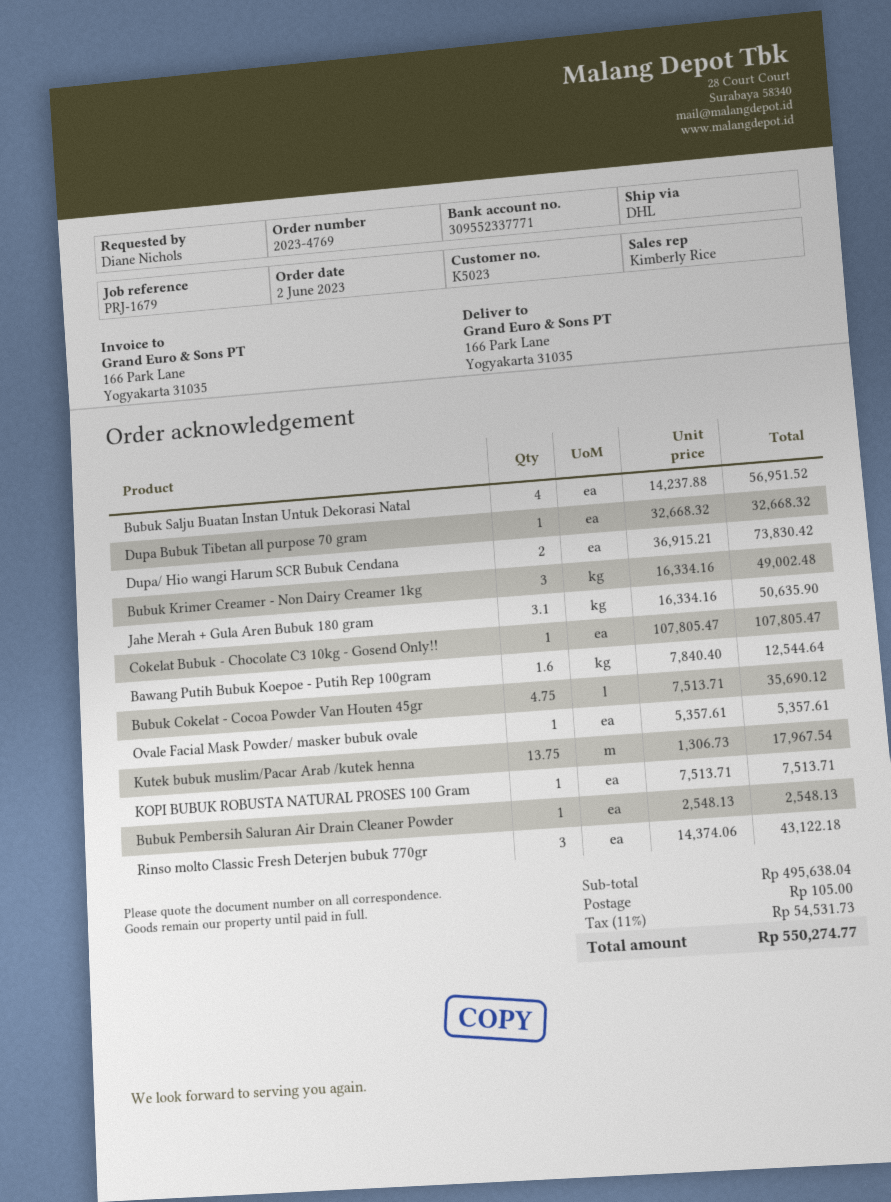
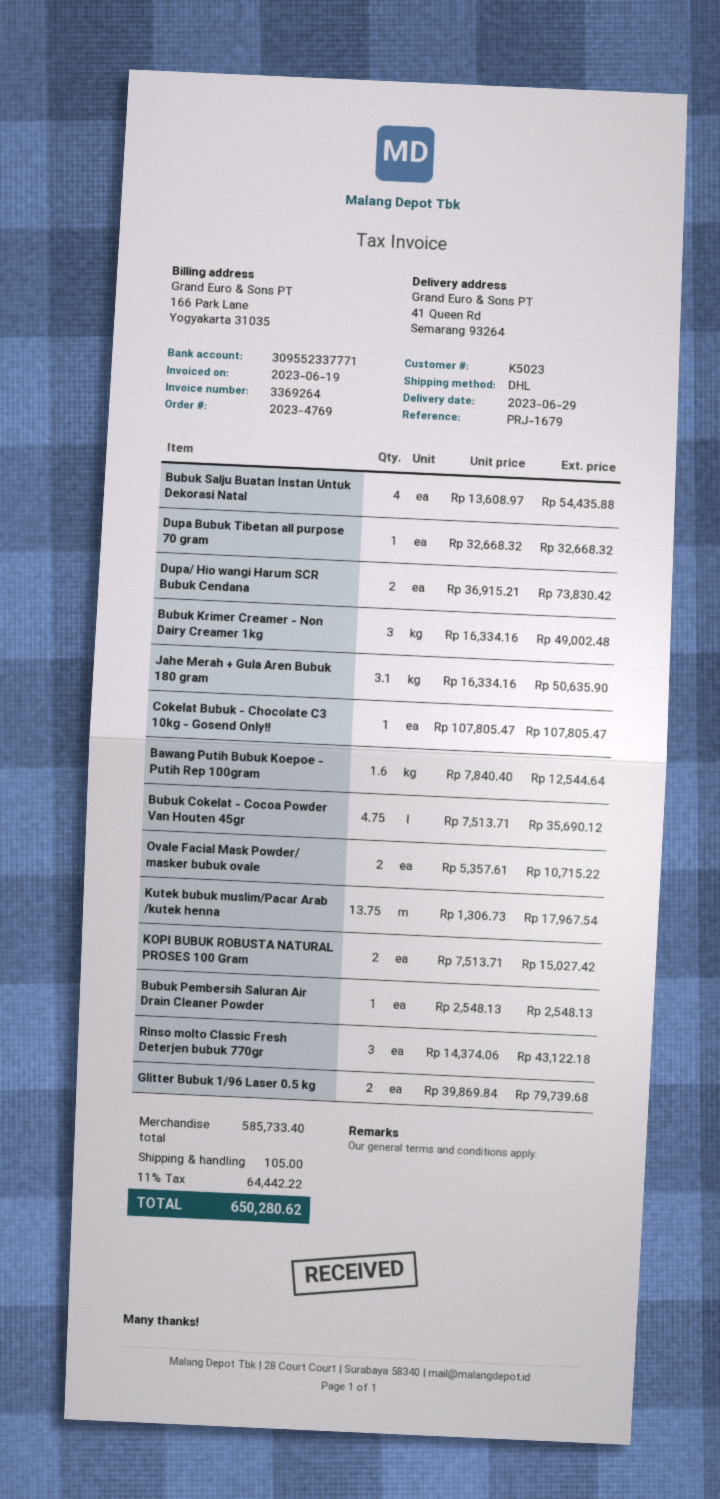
ship to: 166 Park Lane, Yogyakarta 31035 -> 41 Queen Rd, Semarang 93264
Bubuk Salju Buatan Instan Untuk Dekorasi Natal: 4 x 14237.88 = 56951.52 -> 4 x 13608.97 = 54435.88
Ovale Facial Mask Powder/ masker bubuk ovale: 1 x 5357.61 = 5357.61 -> 2 x 5357.61 = 10715.22
KOPI BUBUK ROBUSTA NATURAL PROSES 100 Gram: 1 x 7513.71 = 7513.71 -> 2 x 7513.71 = 15027.42
Glitter Bubuk 1/96 Laser 0.5 kg: none -> 2 x 39869.84 = 79739.68
subtotal: 495638.04 -> 585733.40
tax: 11% = 54531.73 -> 11% = 64442.22
total: 550274.77 -> 650280.62

